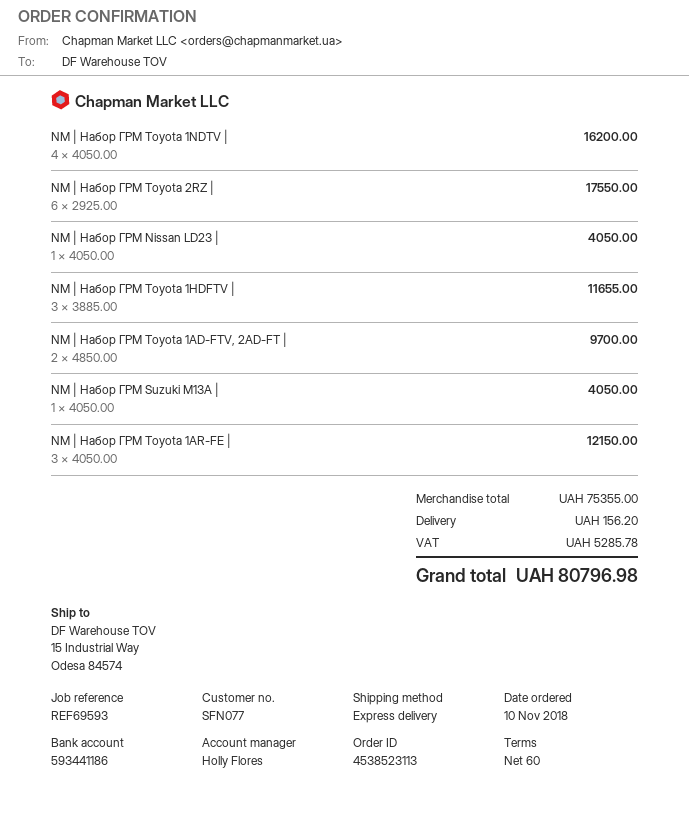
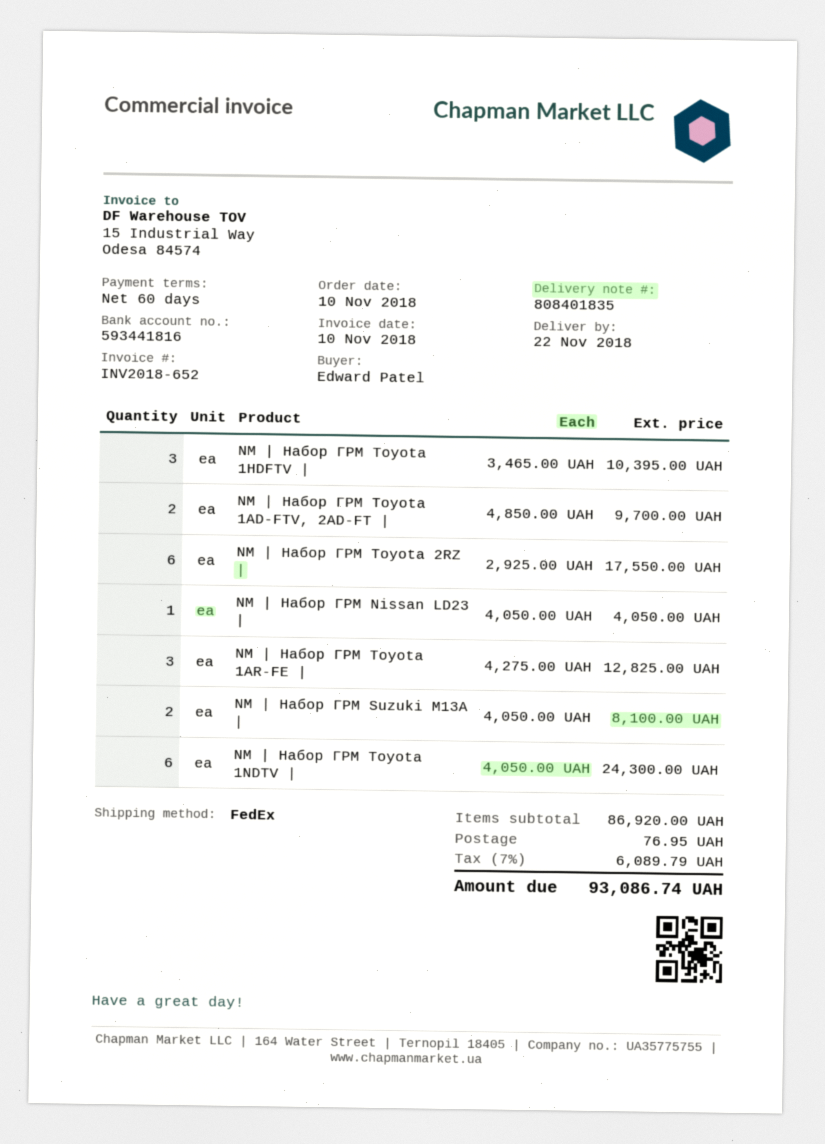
bank account: 593441186 -> 593441816
shipping method: express -> FedEx
NM | Набор ГРМ Toyota 1NDTV |: 4 x 4050.00 = 16200.00 -> 6 x 4050.00 = 24300.00
NM | Набор ГРМ Toyota 1HDFTV |: 3 x 3885.00 = 11655.00 -> 3 x 3465.00 = 10395.00
NM | Набор ГРМ Suzuki M13A |: 1 x 4050.00 = 4050.00 -> 2 x 4050.00 = 8100.00
NM | Набор ГРМ Toyota 1AR-FE |: 3 x 4050.00 = 12150.00 -> 3 x 4275.00 = 12825.00
subtotal: 75355.00 -> 86920.00
shipping: 156.20 -> 76.95
tax: 5285.78 -> 6089.79
total: 80796.98 -> 93086.74

